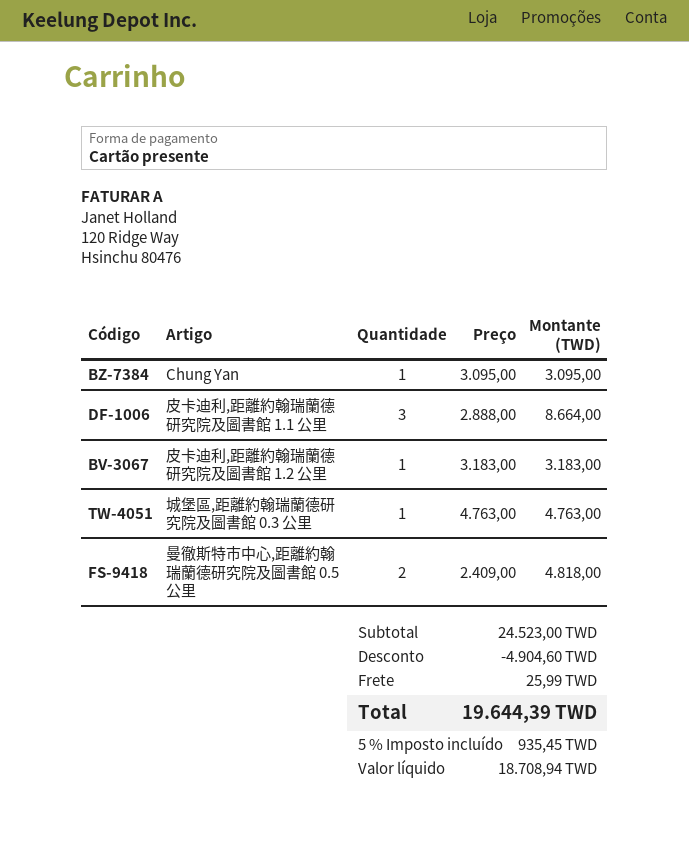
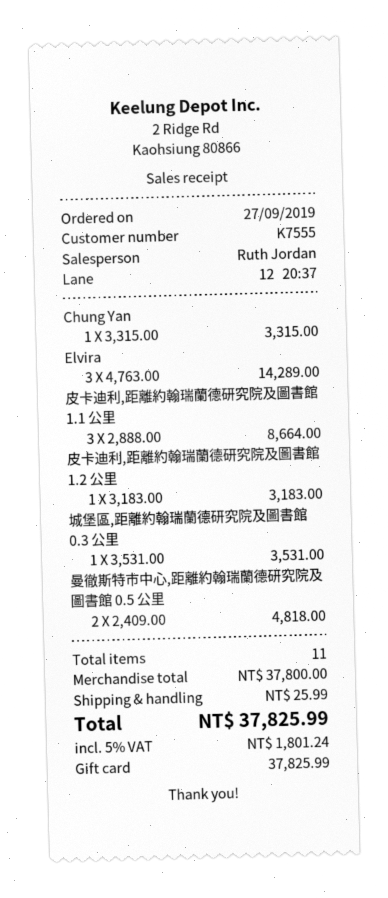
Chung Yan: 1 x 3095.00 = 3095.00 -> 1 x 3315.00 = 3315.00
城堡區,距離約翰瑞蘭德研究院及圖書館 0.3 公里: 1 x 4763.00 = 4763.00 -> 1 x 3531.00 = 3531.00
Elvira: none -> 3 x 4763.00 = 14289.00
subtotal: 24523.00 -> 37800.00
discount: 4904.60 -> none
tax: 5% = 935.45 -> 5% = 1801.24
total: 19644.39 -> 37825.99

